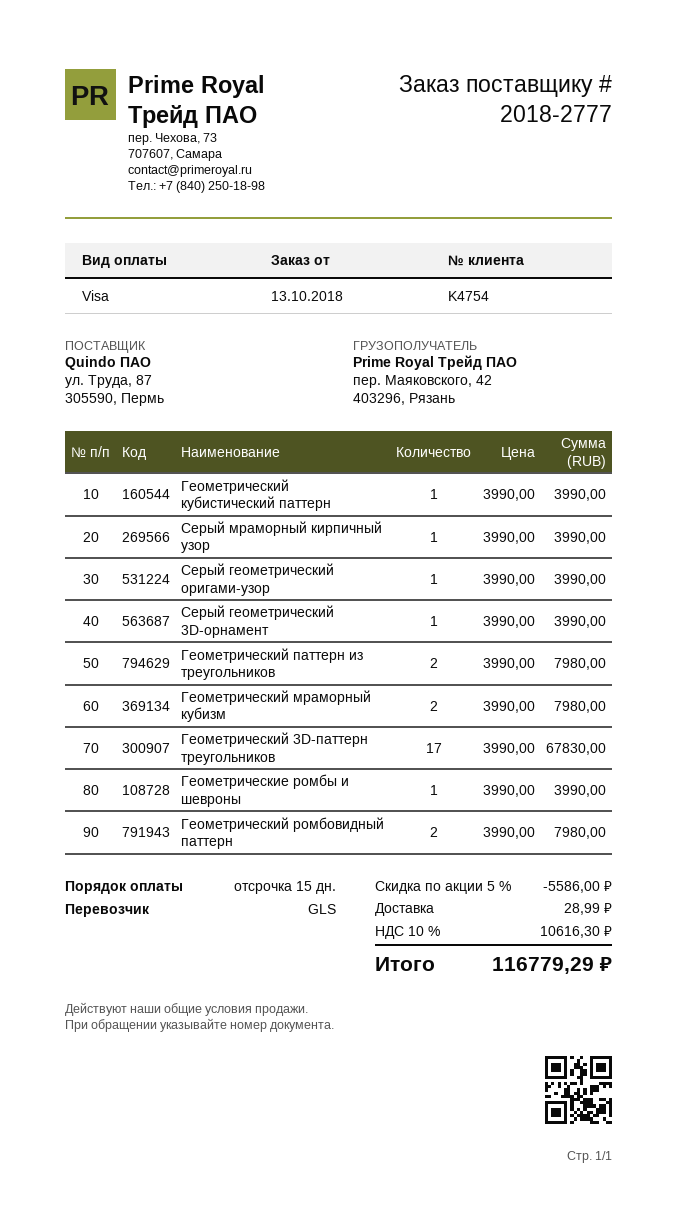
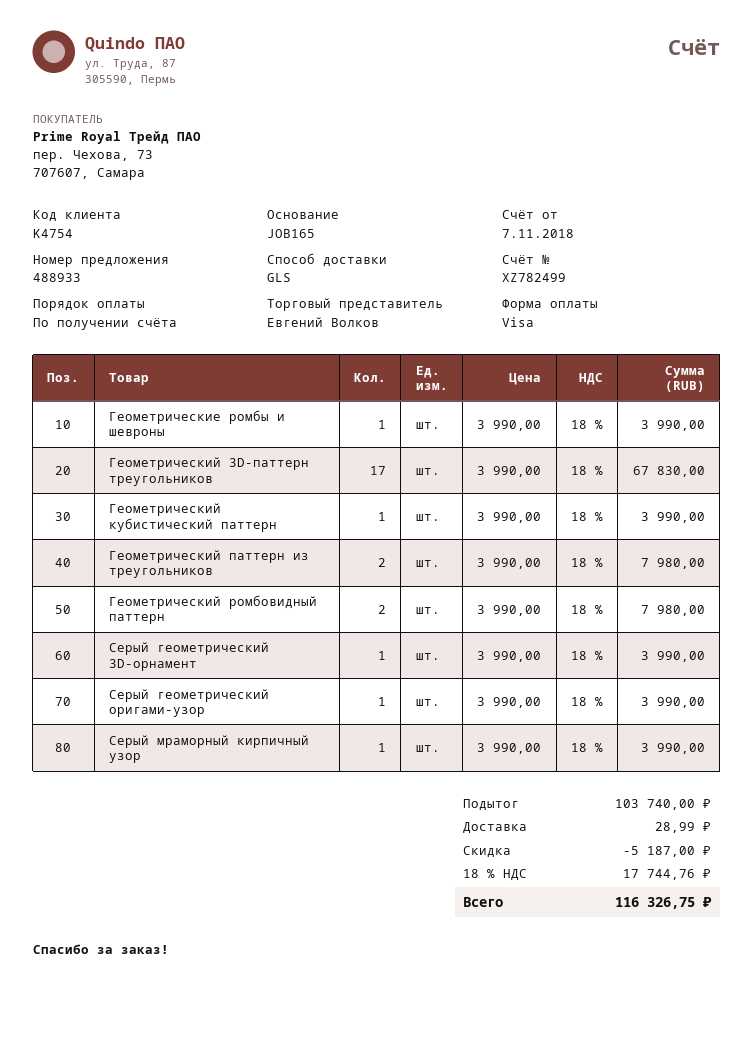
payment terms: 15 days -> on receipt
Геометрический мраморный кубизм: 2 x 3990.00 = 7980.00 -> none
discount: 5586.00 -> 5187.00
tax: 10% = 10616.30 -> 18% = 17744.76
total: 116779.29 -> 116326.75

